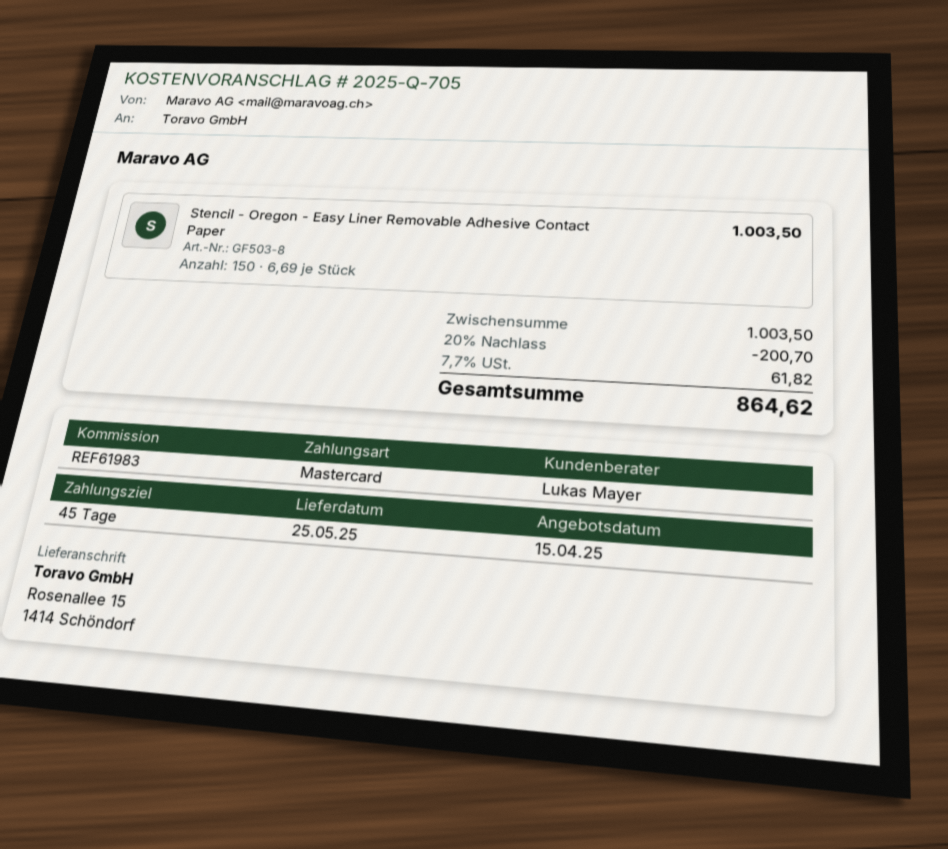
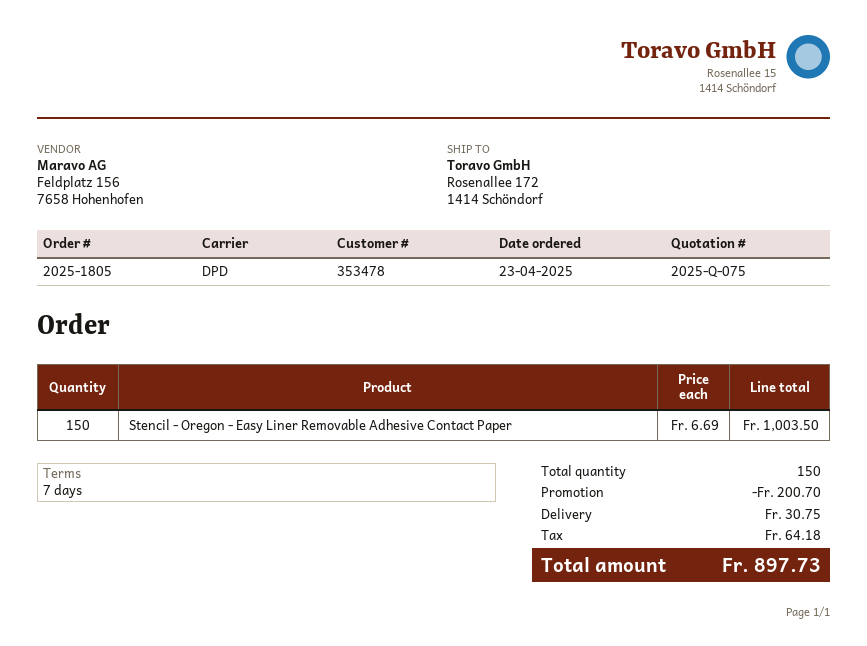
quote number: 2025-Q-705 -> 2025-Q-075
payment terms: 45 days -> 7 days
ship to: Rosenallee 15, 1414 Schöndorf -> Rosenallee 172, 1414 Schöndorf
shipping: none -> 30.75
tax: 61.82 -> 64.18
total: 864.62 -> 897.73

